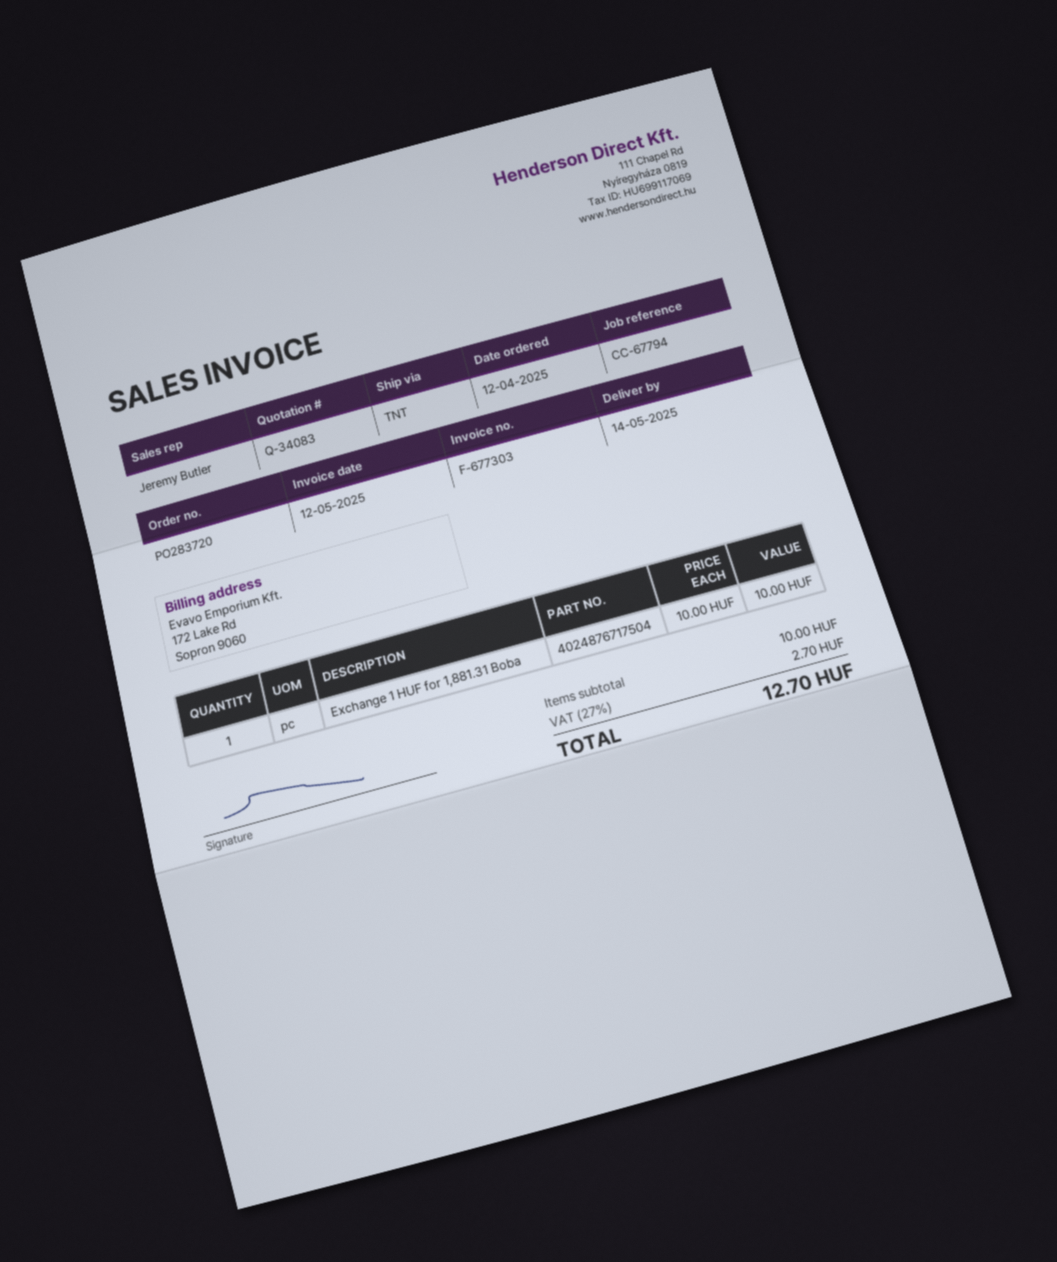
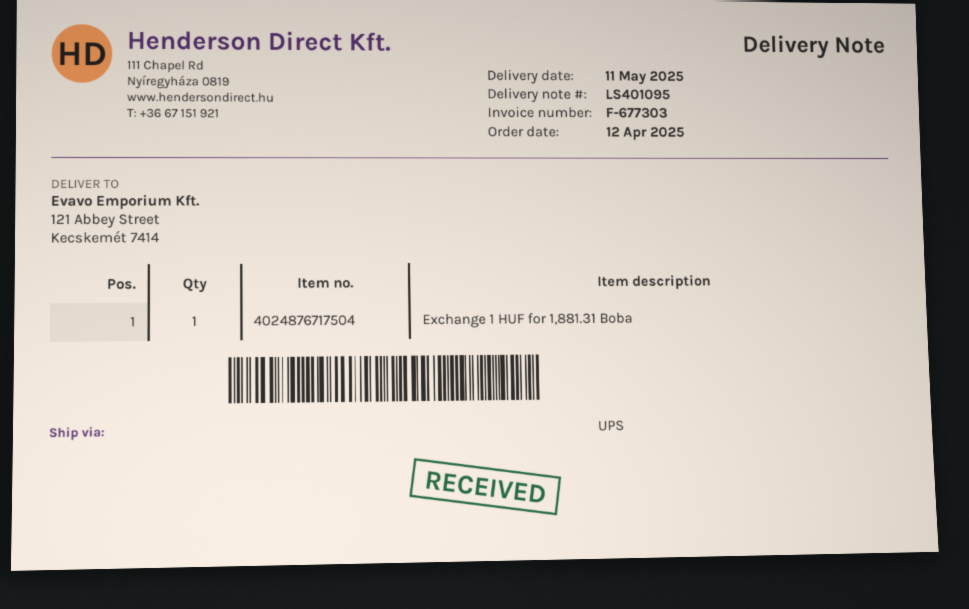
delivery date: 2025-05-14 -> 2025-05-11
shipping method: TNT -> UPS

